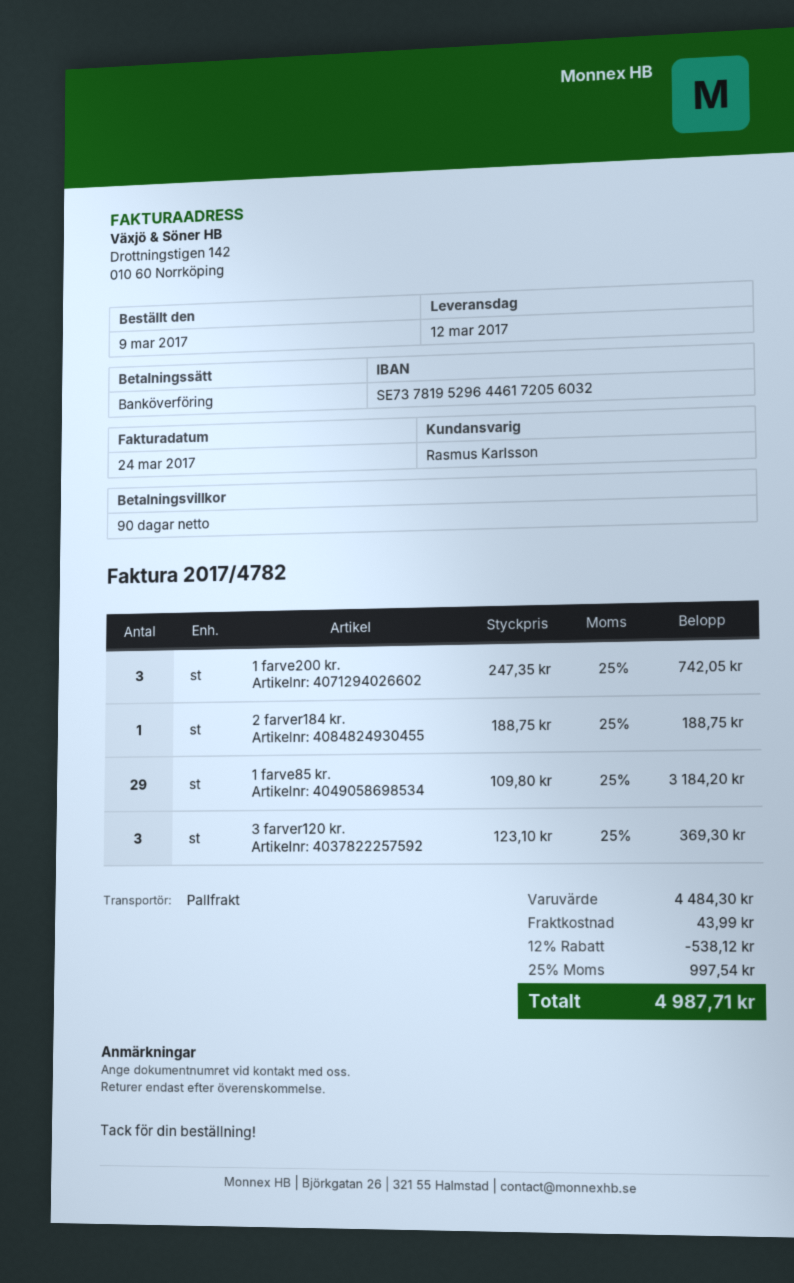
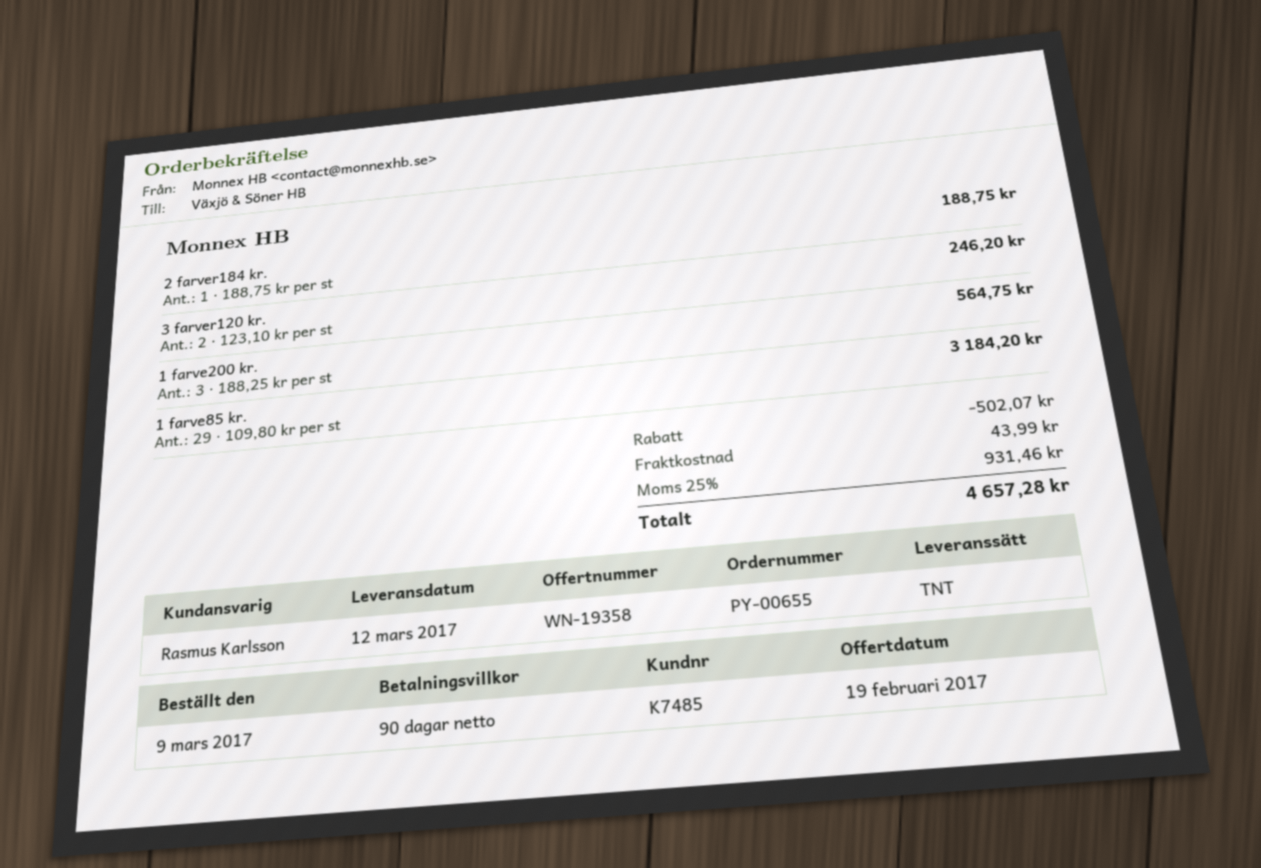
shipping method: pallet freight -> TNT
1 farve200 kr.: 3 x 247.35 = 742.05 -> 3 x 188.25 = 564.75
3 farver120 kr.: 3 x 123.10 = 369.30 -> 2 x 123.10 = 246.20
discount: 538.12 -> 502.07
tax: 25% = 997.54 -> 25% = 931.46
total: 4987.71 -> 4657.28

